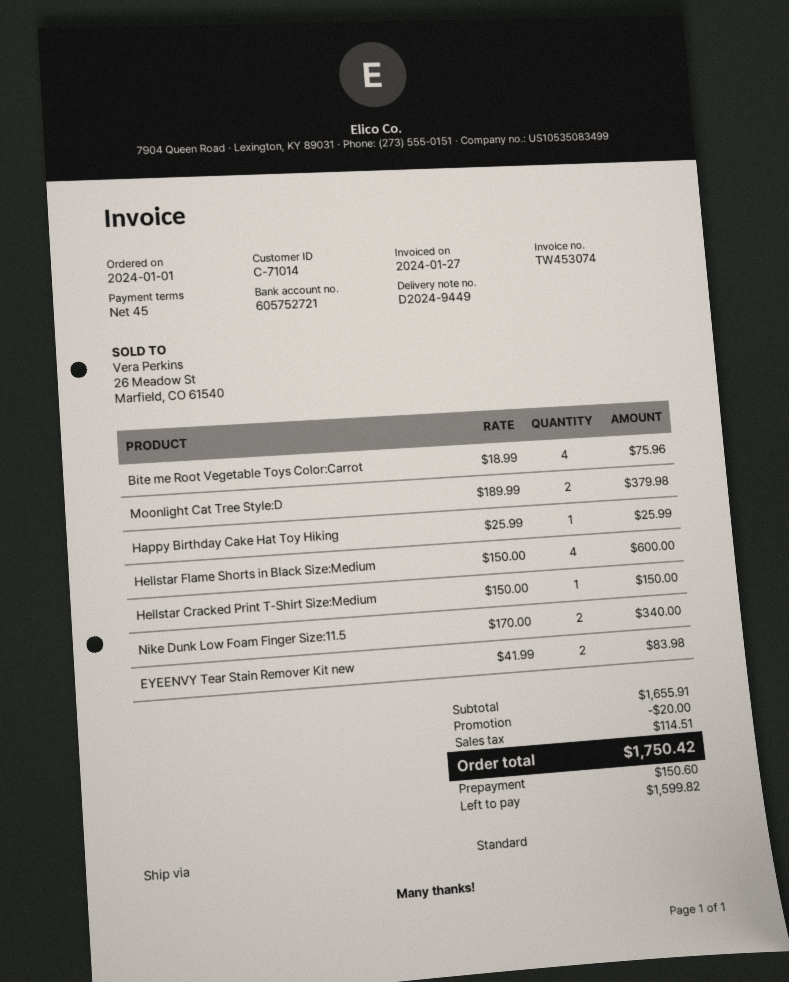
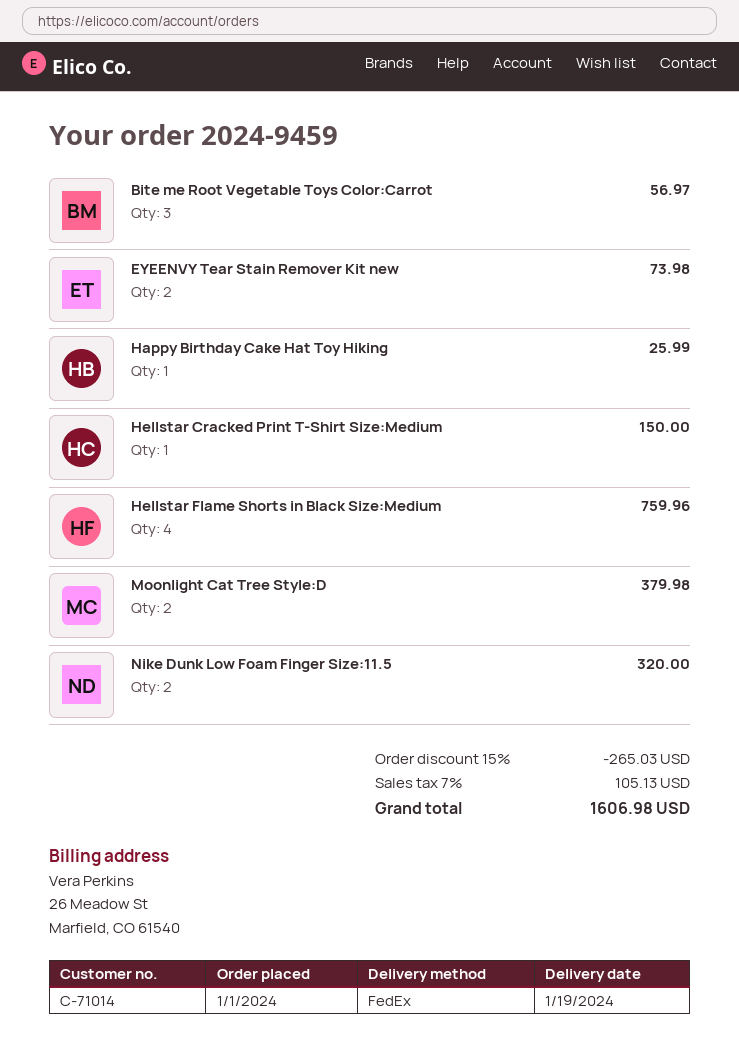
shipping method: standard -> FedEx
Bite me Root Vegetable Toys Color:Carrot: 4 for 75.96 -> 3 for 56.97
Hellstar Flame Shorts in Black Size:Medium: 4 for 600.00 -> 4 for 759.96
Nike Dunk Low Foam Finger Size:11.5: 2 for 340.00 -> 2 for 320.00
EYEENVY Tear Stain Remover Kit new: 2 for 83.98 -> 2 for 73.98
discount: 20.00 -> 265.03
tax: 114.51 -> 105.13
total: 1750.42 -> 1606.98

